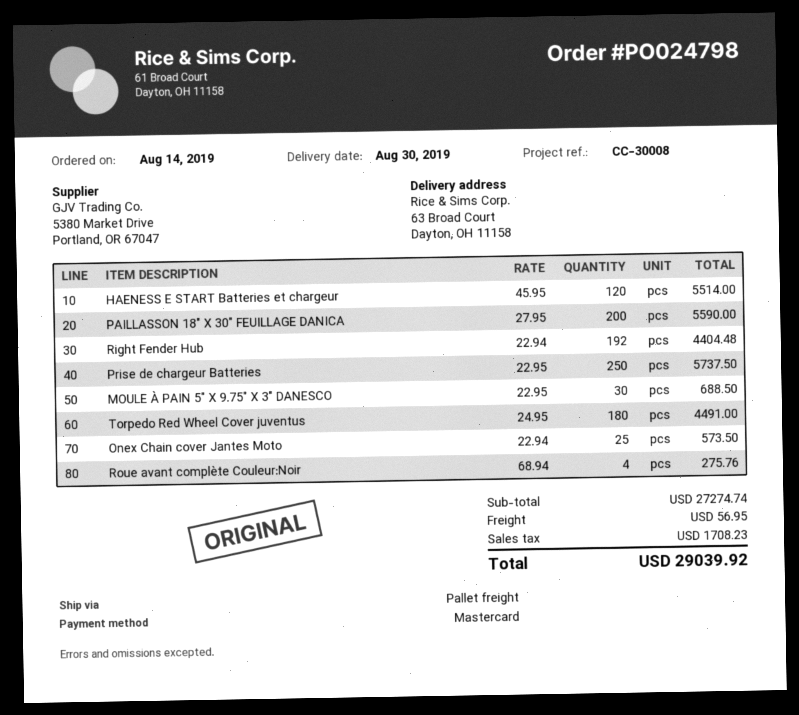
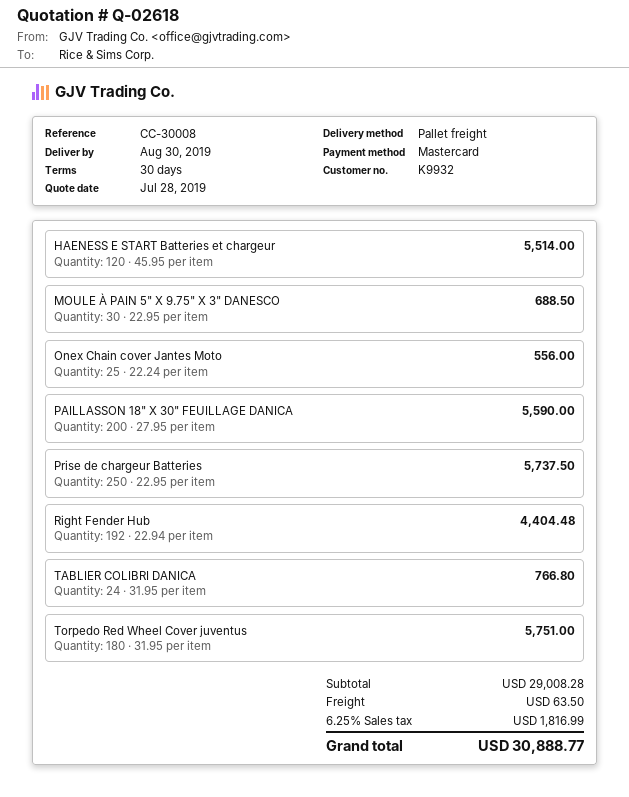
Torpedo Red Wheel Cover juventus: 180 x 24.95 = 4491.00 -> 180 x 31.95 = 5751.00
Onex Chain cover Jantes Moto: 25 x 22.94 = 573.50 -> 25 x 22.24 = 556.00
Roue avant complète Couleur:Noir: 4 x 68.94 = 275.76 -> none
TABLIER COLIBRI DANICA: none -> 24 x 31.95 = 766.80
subtotal: 27274.74 -> 29008.28
shipping: 56.95 -> 63.50
tax: 1708.23 -> 1816.99
total: 29039.92 -> 30888.77

